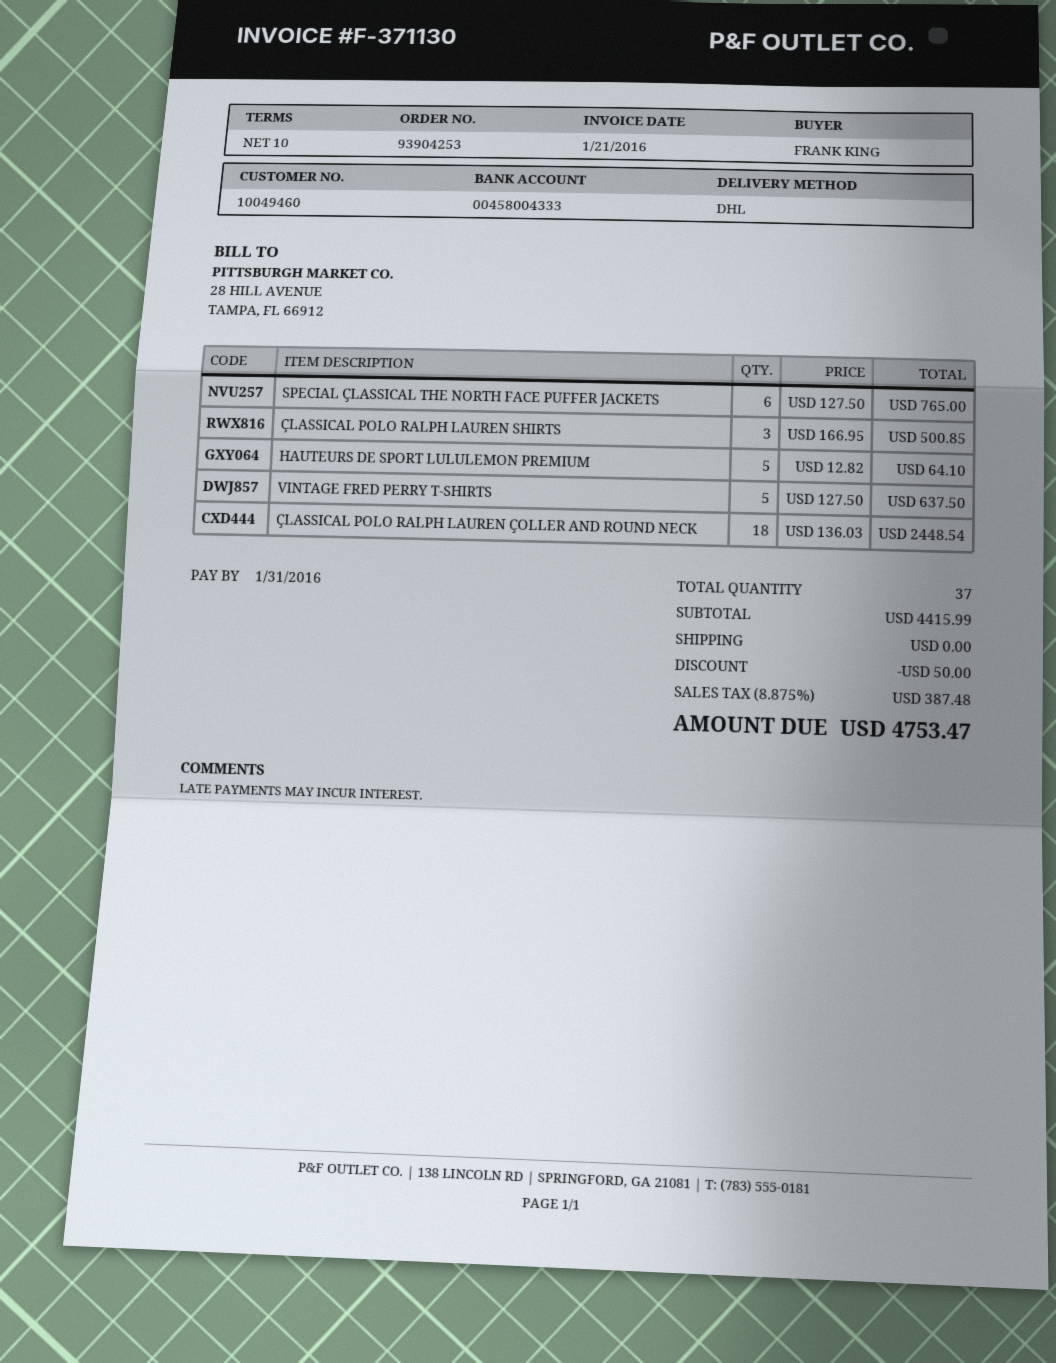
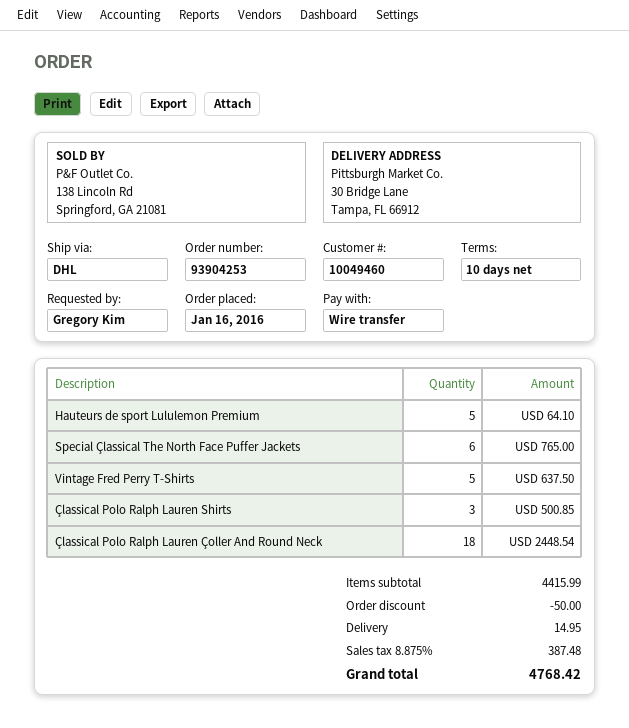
ordered by: FRANK KING -> Gregory Kim
shipping: 0.00 -> 14.95
total: 4753.47 -> 4768.42

